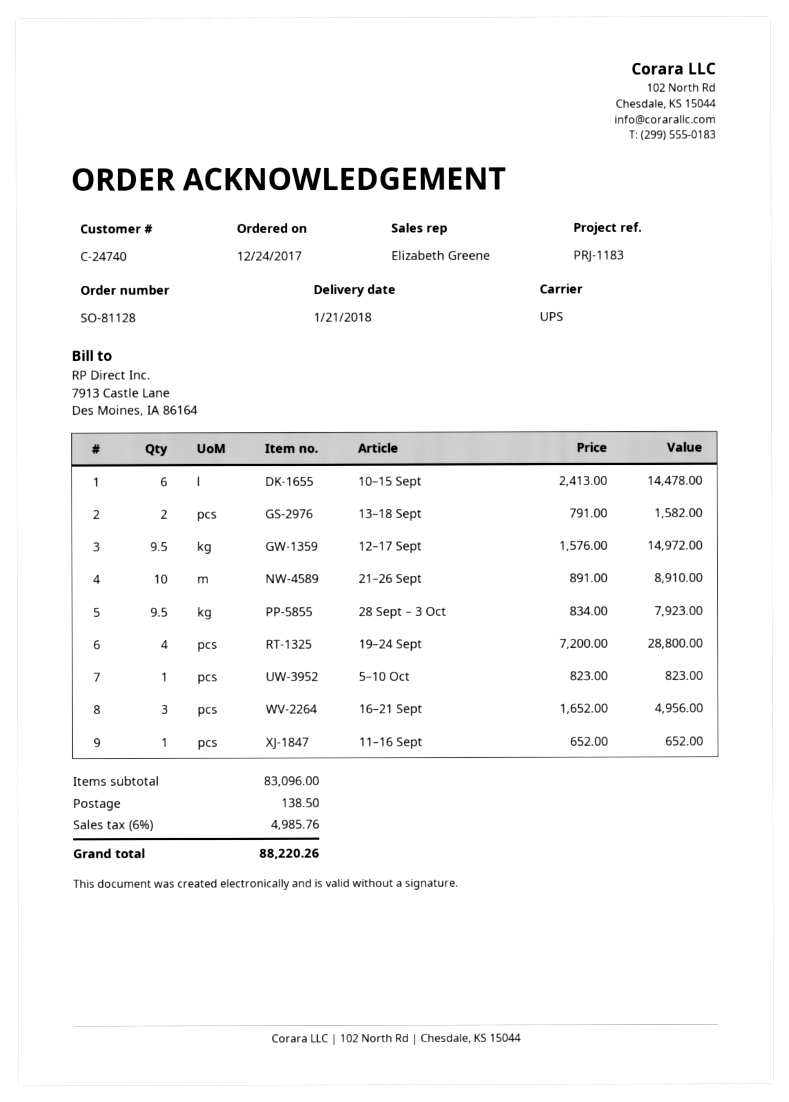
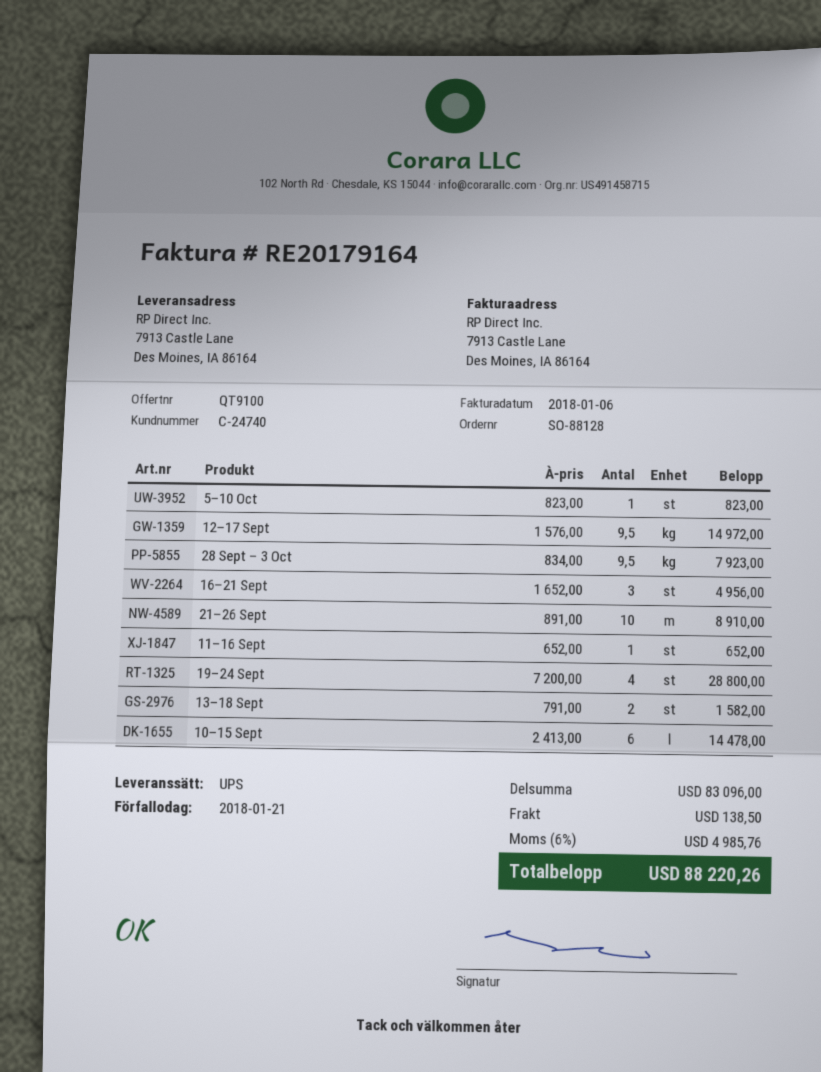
order number: SO-81128 -> SO-88128

